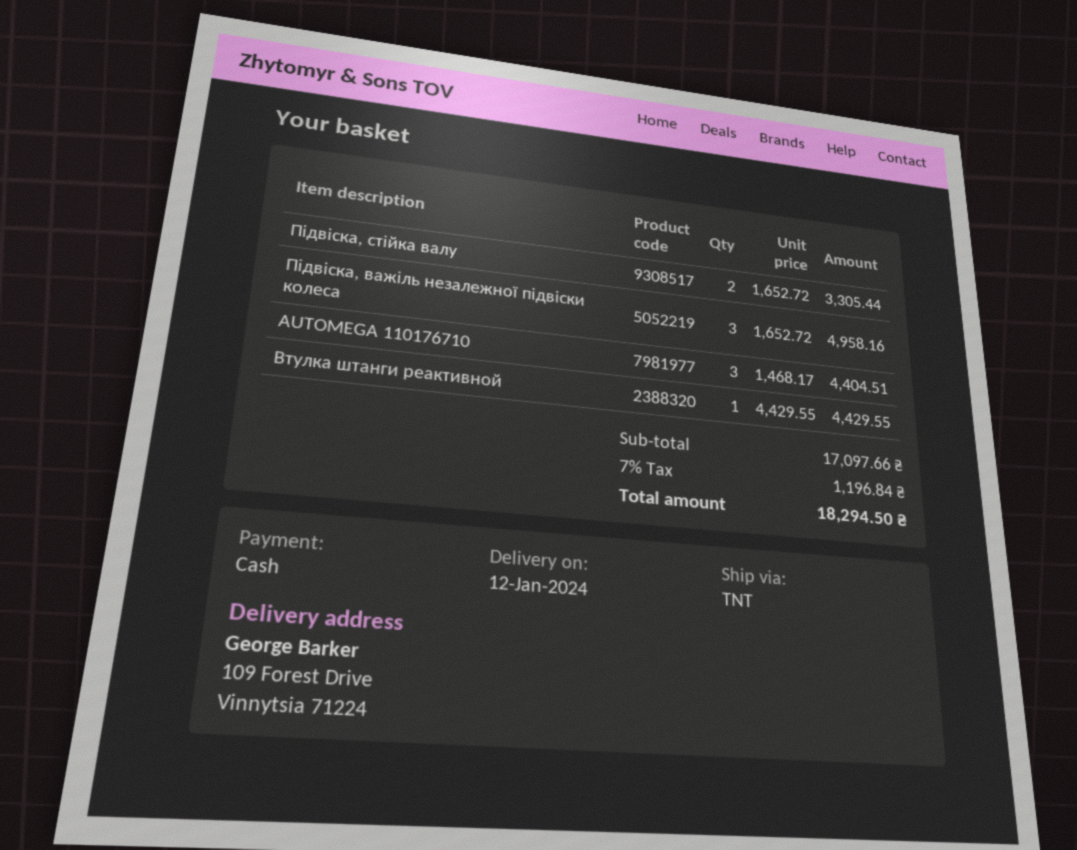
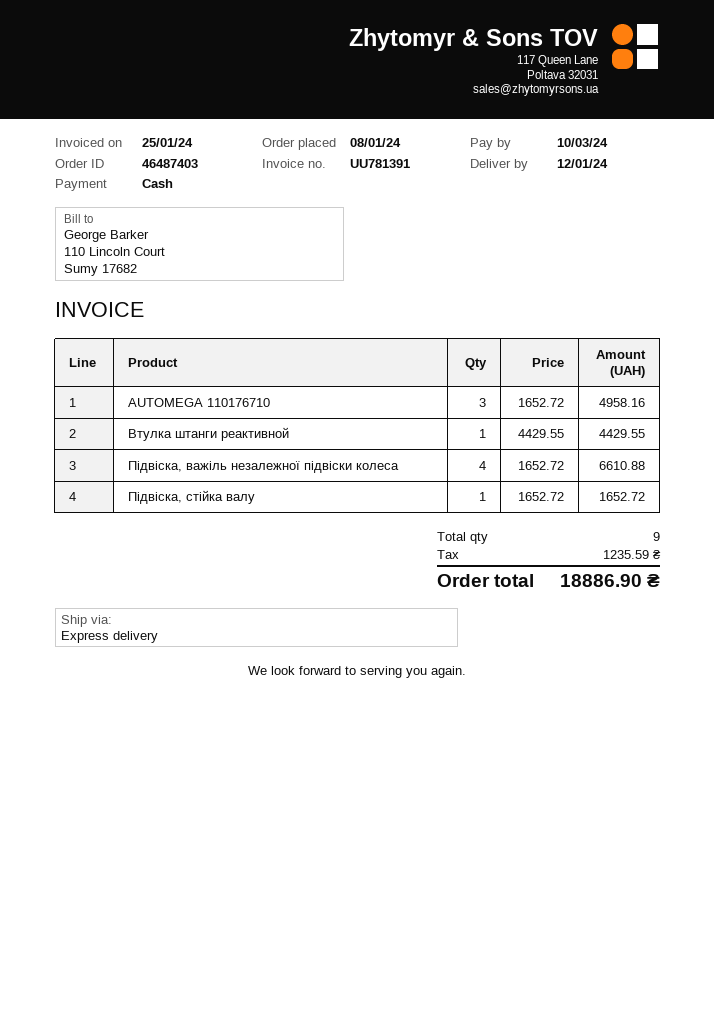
shipping method: TNT -> express
Підвіска, стійка валу: 2 x 1652.72 = 3305.44 -> 1 x 1652.72 = 1652.72
Підвіска, важіль незалежної підвіски колеса: 3 x 1652.72 = 4958.16 -> 4 x 1652.72 = 6610.88
AUTOMEGA 110176710: 3 x 1468.17 = 4404.51 -> 3 x 1652.72 = 4958.16
tax: 1196.84 -> 1235.59
total: 18294.50 -> 18886.90

